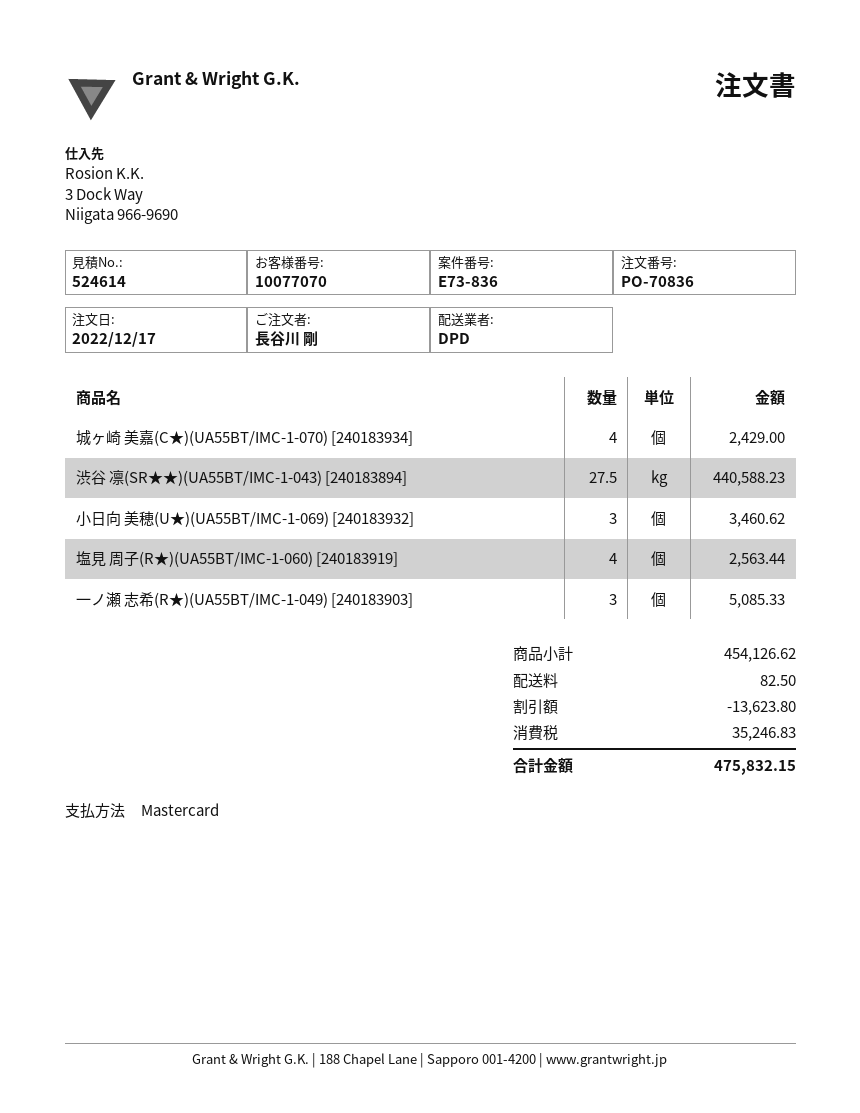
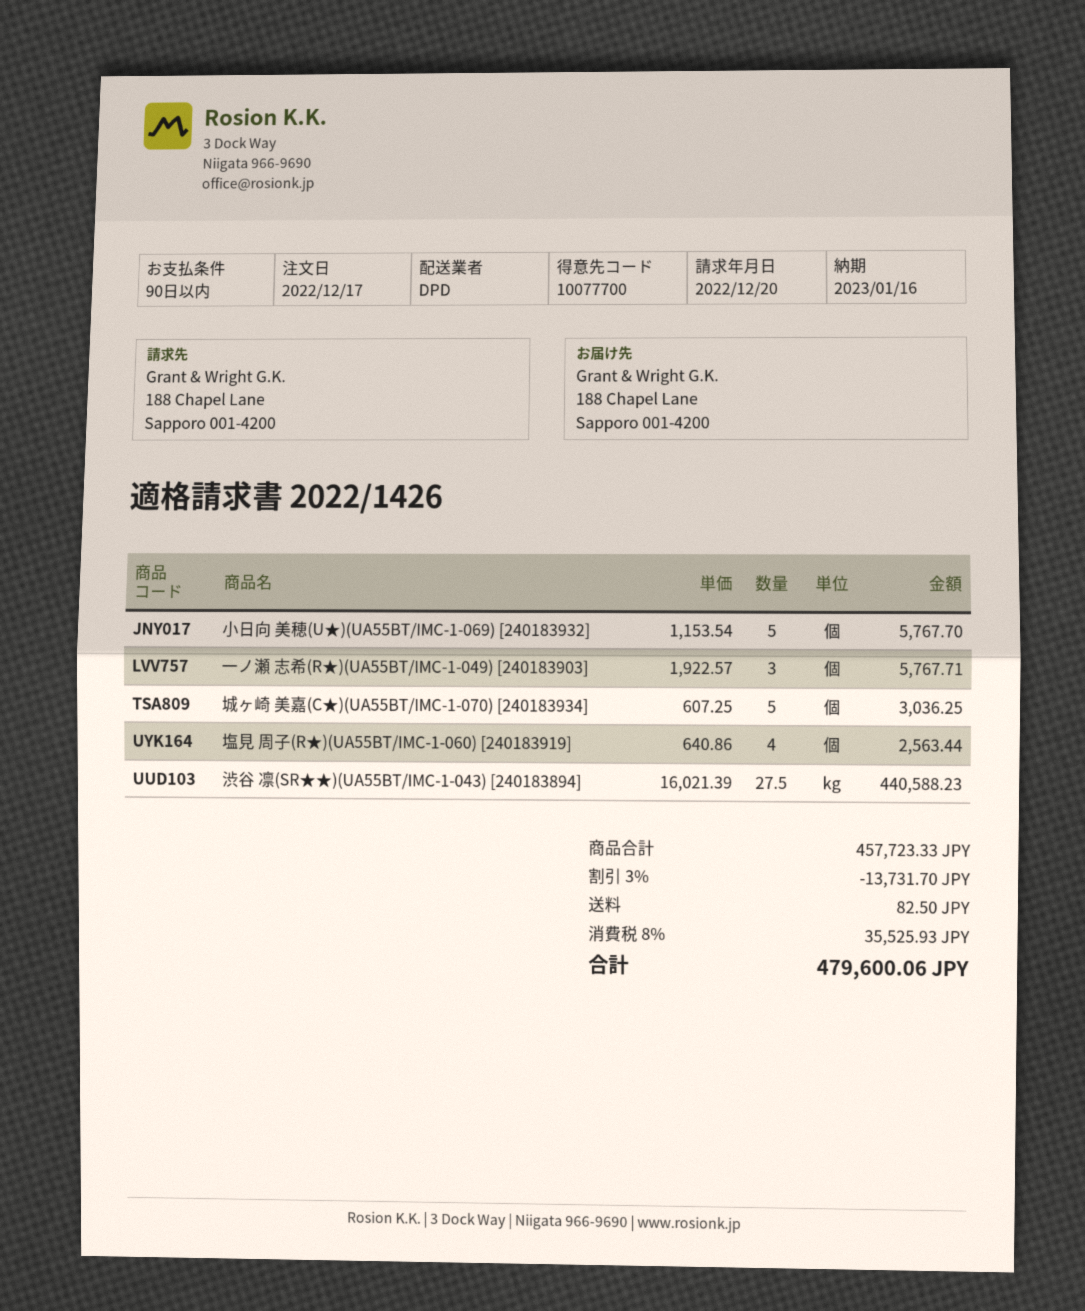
customer number: 10077070 -> 10077700
城ヶ崎 美嘉(C★)(UA55BT/IMC-1-070) [240183934]: 4 for 2429.00 -> 5 for 3036.25
小日向 美穂(U★)(UA55BT/IMC-1-069) [240183932]: 3 for 3460.62 -> 5 for 5767.70
一ノ瀬 志希(R★)(UA55BT/IMC-1-049) [240183903]: 3 for 5085.33 -> 3 for 5767.71
subtotal: 454126.62 -> 457723.33
discount: 13623.80 -> 13731.70
tax: 35246.83 -> 35525.93
total: 475832.15 -> 479600.06

